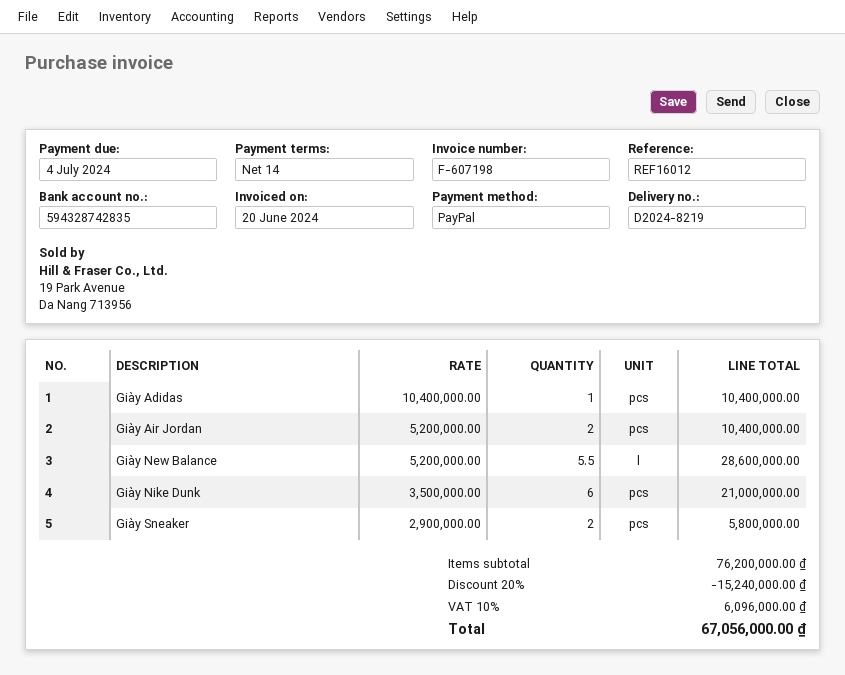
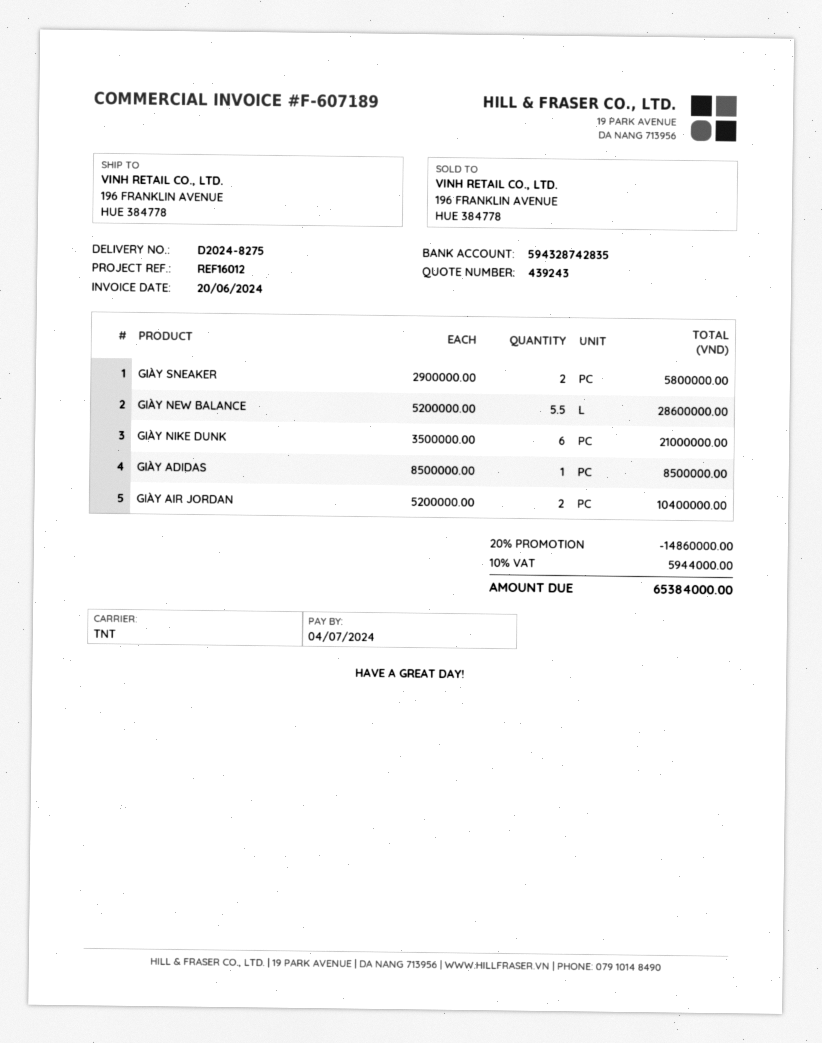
delivery note number: D2024-8219 -> D2024-8275
invoice number: F-607198 -> F-607189
Giày Adidas: 1 x 10400000.00 = 10400000.00 -> 1 x 8500000.00 = 8500000.00
discount: 20% = 15240000.00 -> 20% = 14860000.00
tax: 10% = 6096000.00 -> 10% = 5944000.00
total: 67056000.00 -> 65384000.00

